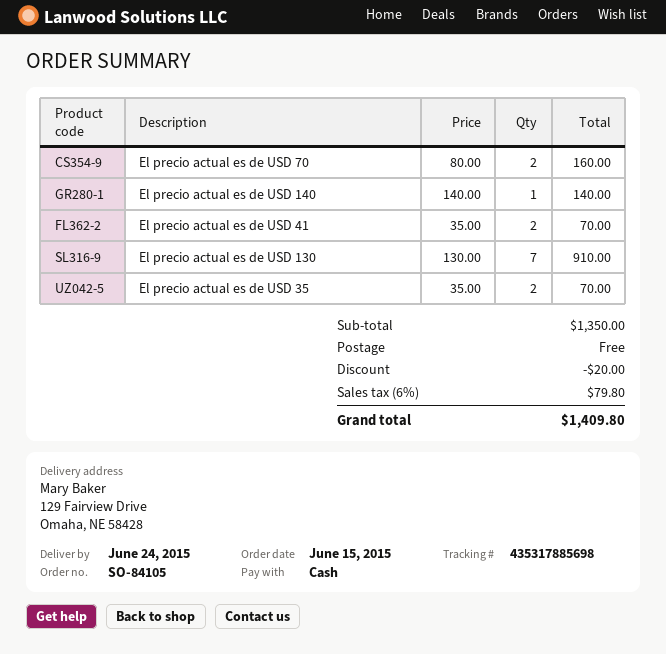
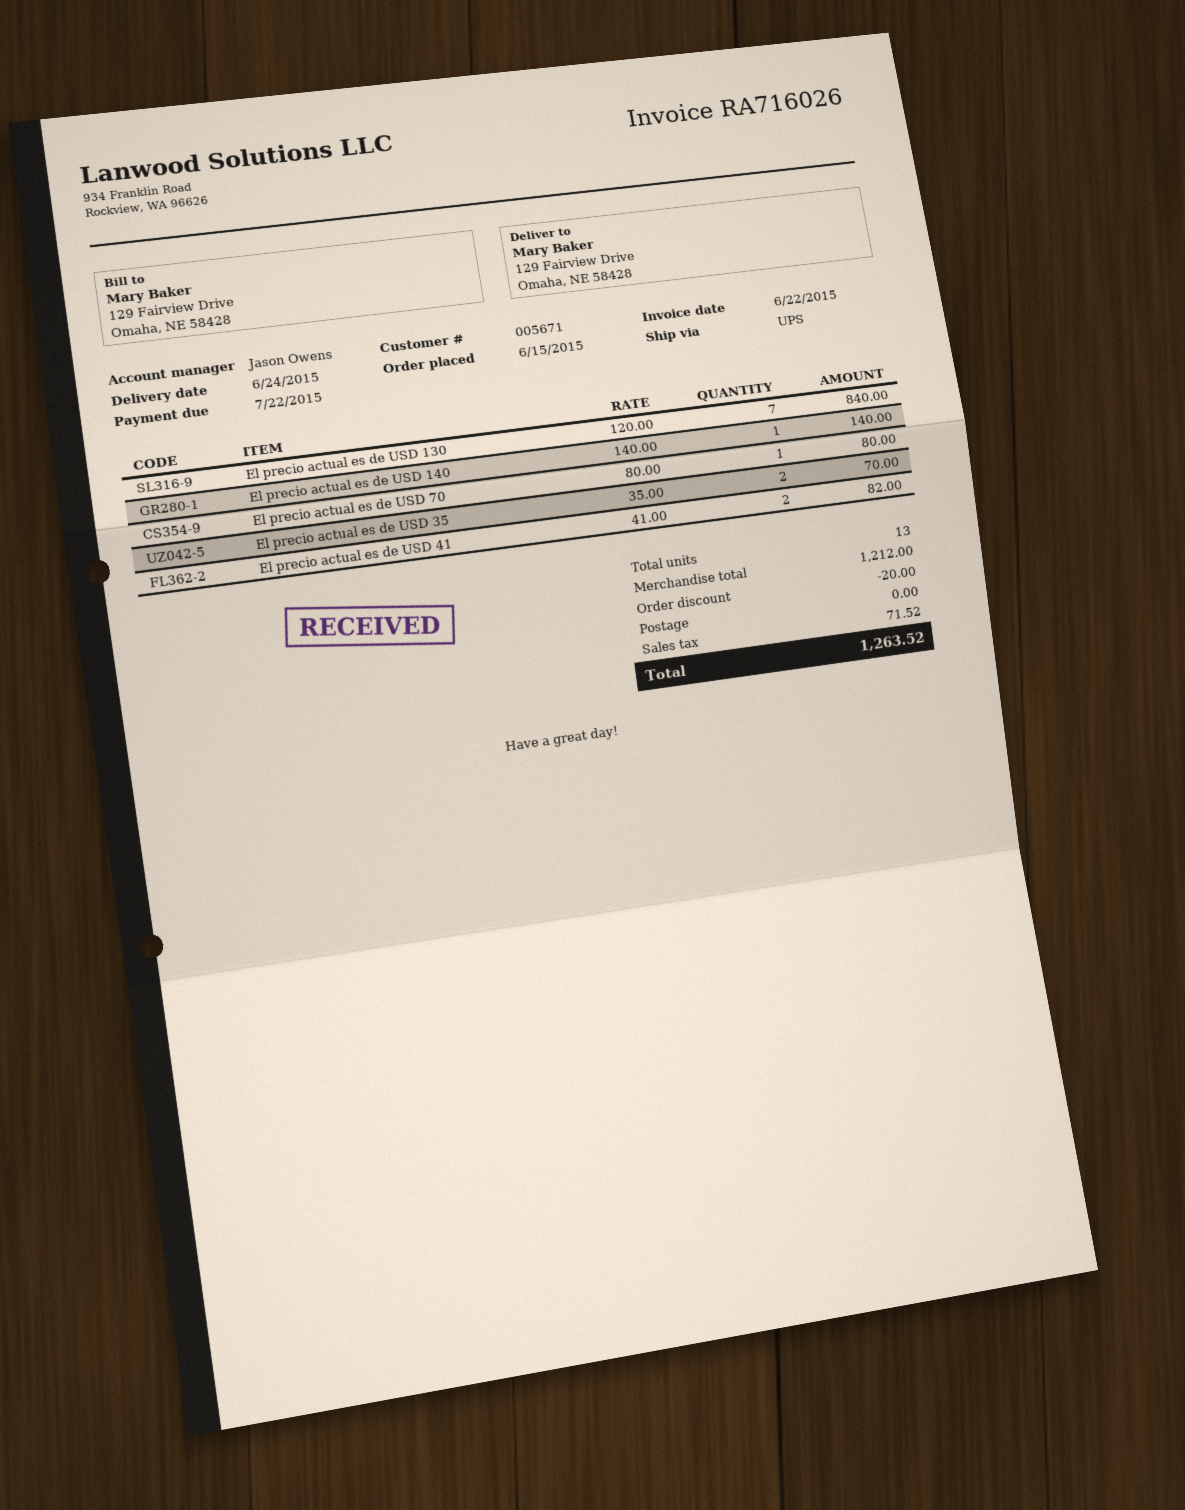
El precio actual es de USD 70: 2 x 80.00 = 160.00 -> 1 x 80.00 = 80.00
El precio actual es de USD 41: 2 x 35.00 = 70.00 -> 2 x 41.00 = 82.00
El precio actual es de USD 130: 7 x 130.00 = 910.00 -> 7 x 120.00 = 840.00
subtotal: 1350.00 -> 1212.00
tax: 79.80 -> 71.52
total: 1409.80 -> 1263.52

